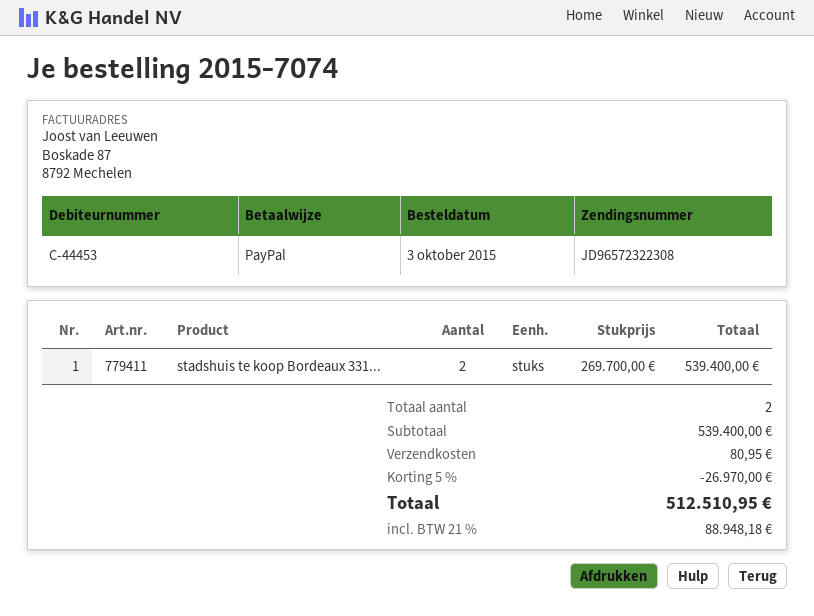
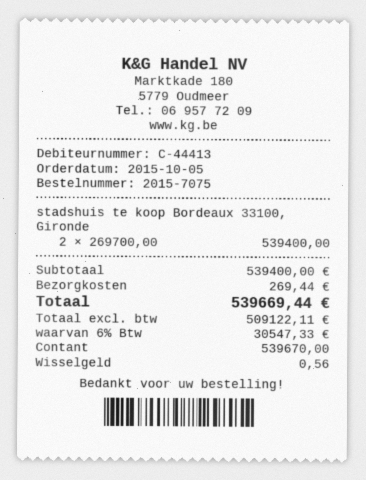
order number: 2015-7074 -> 2015-7075
order date: 2015-10-03 -> 2015-10-05
customer number: C-44453 -> C-44413
payment method: PayPal -> cash
discount: 5% = 26970.00 -> none
shipping: 80.95 -> 269.44
tax: 21% = 88948.18 -> 6% = 30547.33
total: 512510.95 -> 539669.44

